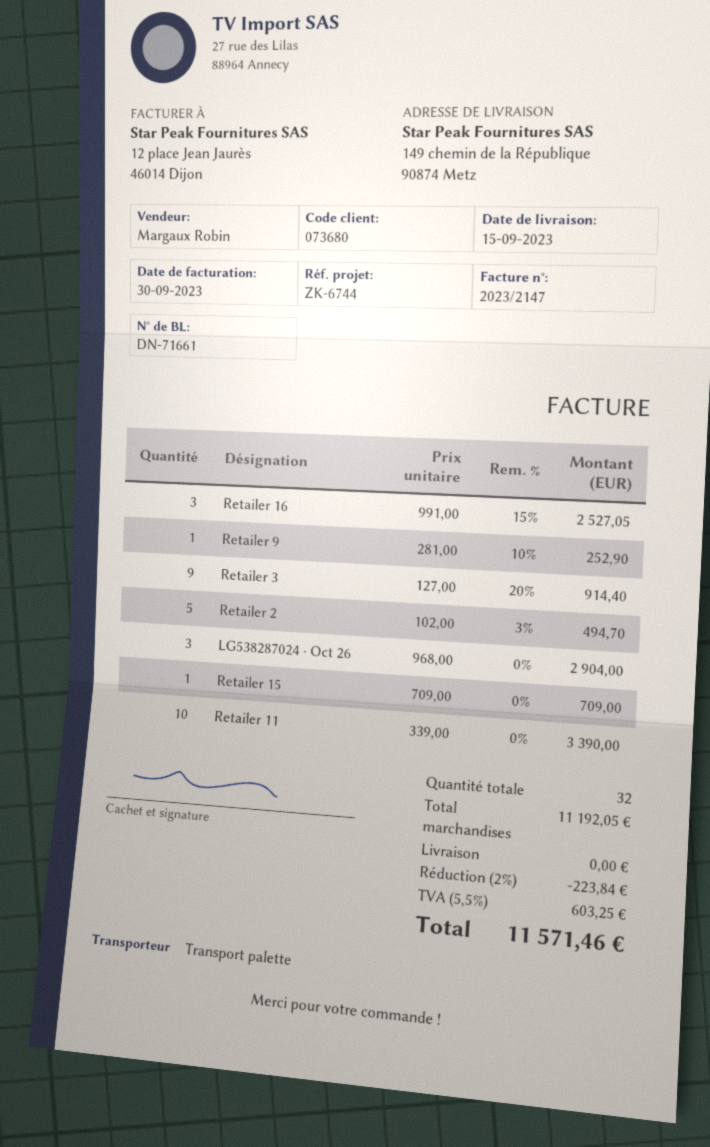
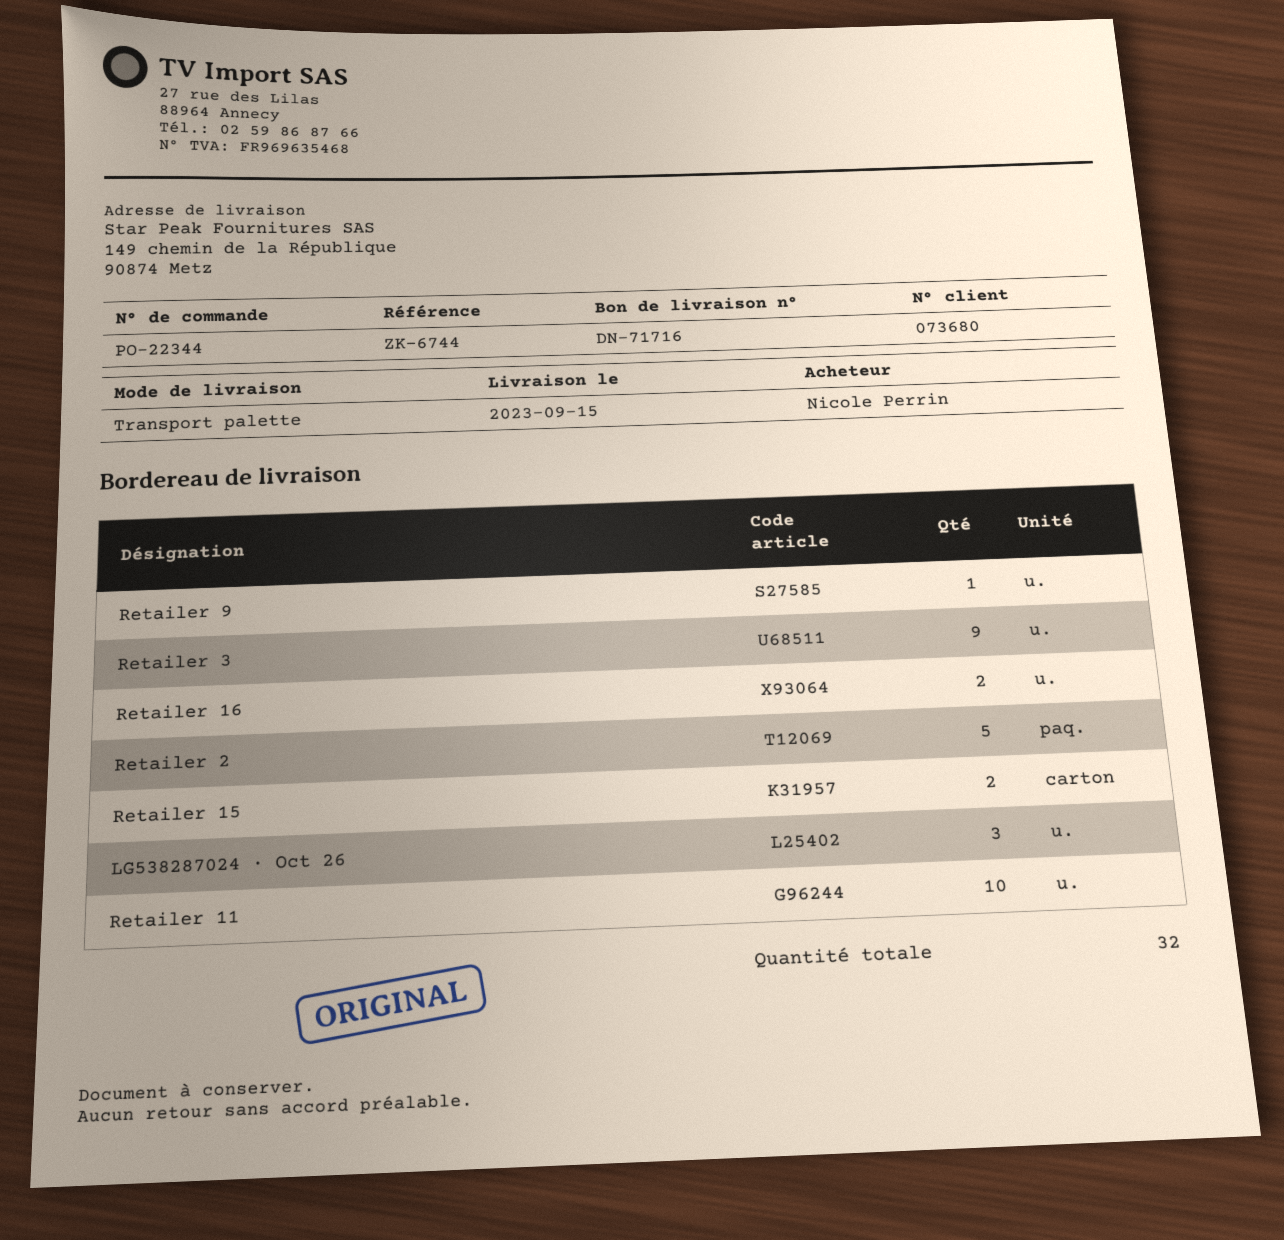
delivery note number: DN-71661 -> DN-71716
Retailer 16: 3 -> 2
Retailer 15: 1 -> 2

